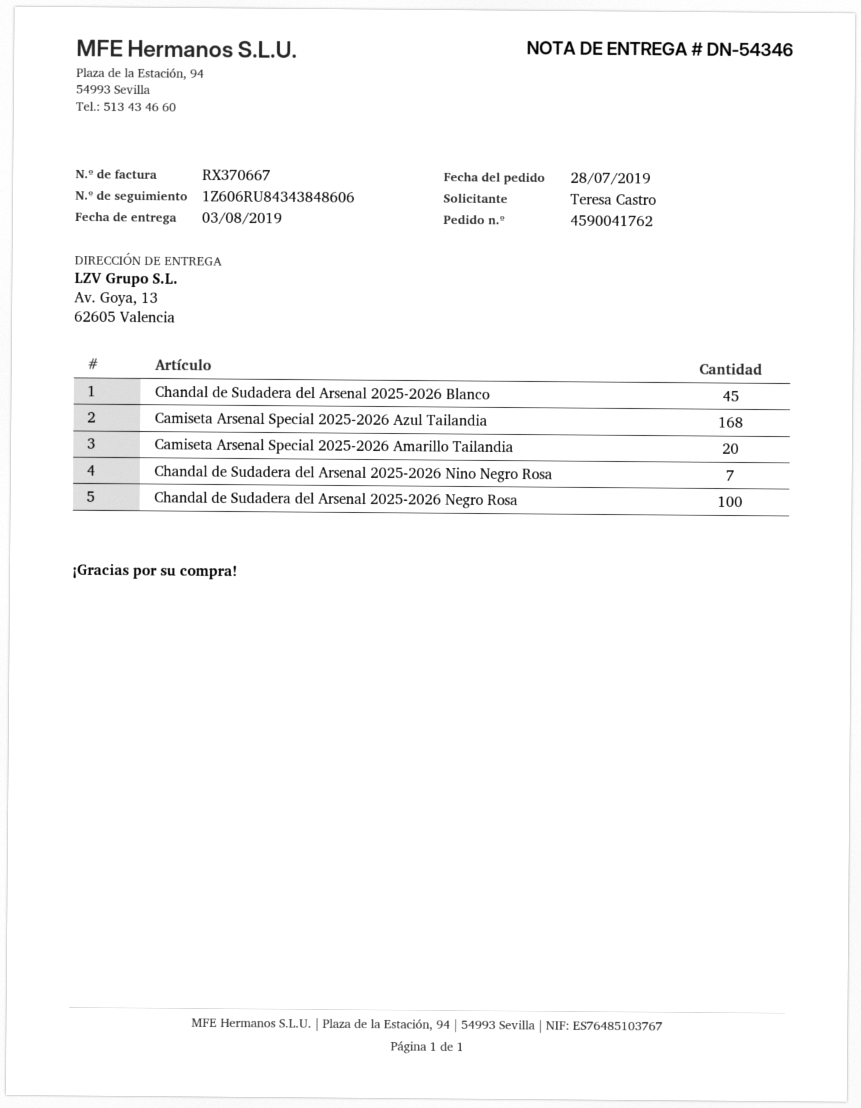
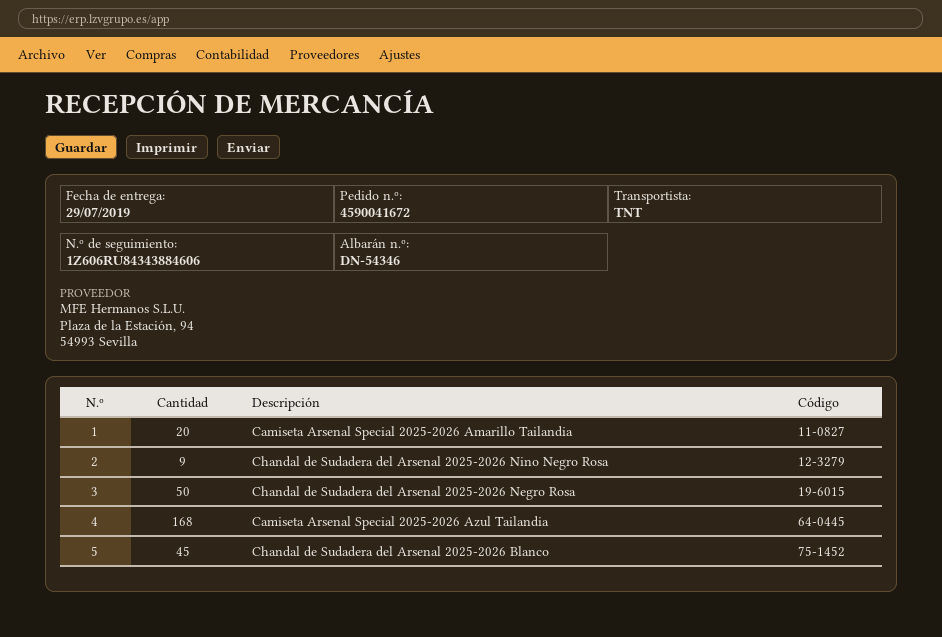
order number: 4590041762 -> 4590041672
delivery date: 2019-08-03 -> 2019-07-29
tracking number: 1Z606RU84343848606 -> 1Z606RU84343884606
Chandal de Sudadera del Arsenal 2025-2026 Nino Negro Rosa: 7 -> 9
Chandal de Sudadera del Arsenal 2025-2026 Negro Rosa: 100 -> 50

